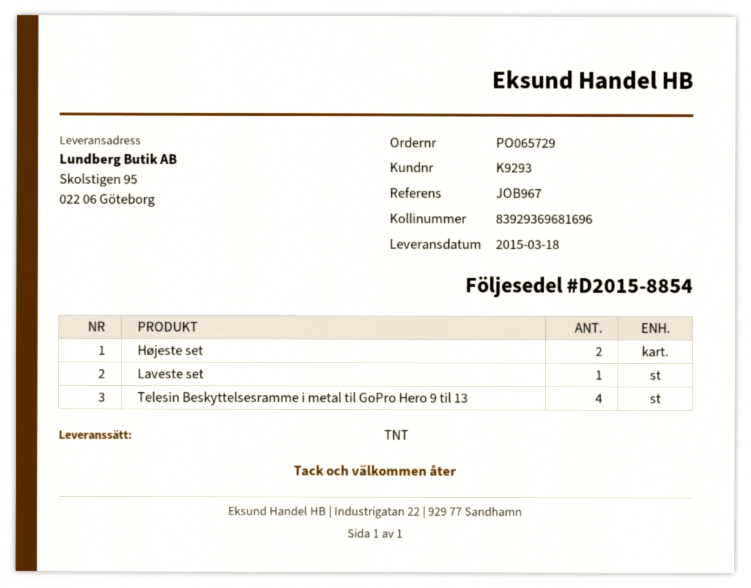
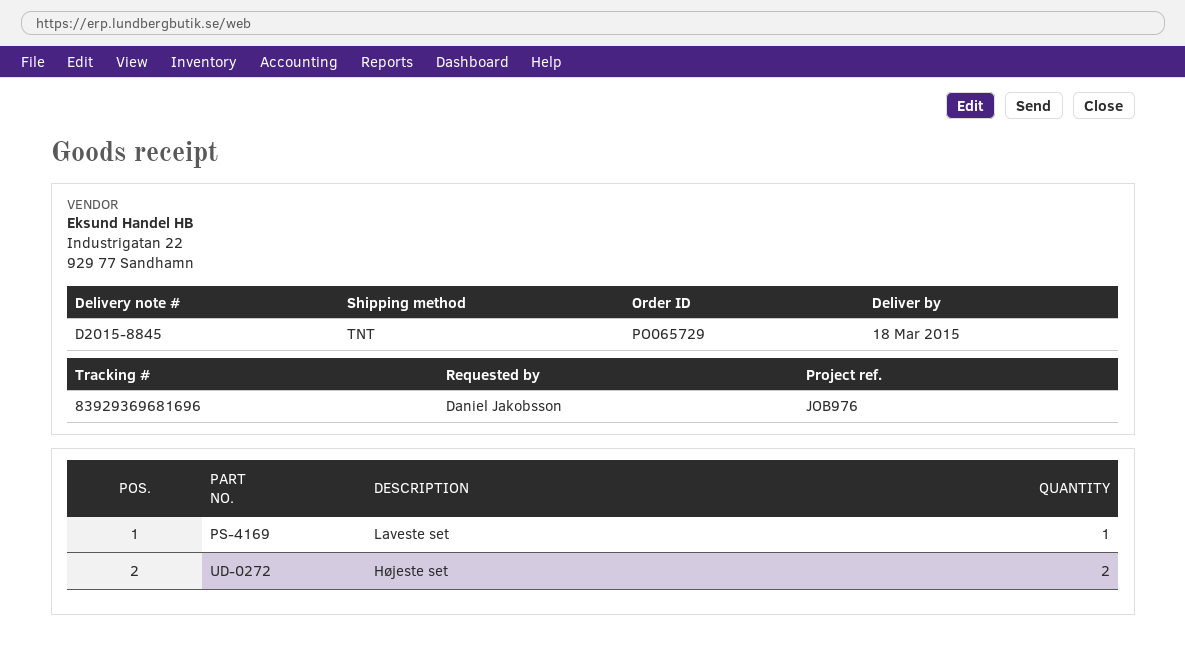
delivery note number: D2015-8854 -> D2015-8845
reference: JOB967 -> JOB976
Telesin Beskyttelsesramme i metal til GoPro Hero 9 til 13: 4 -> none

